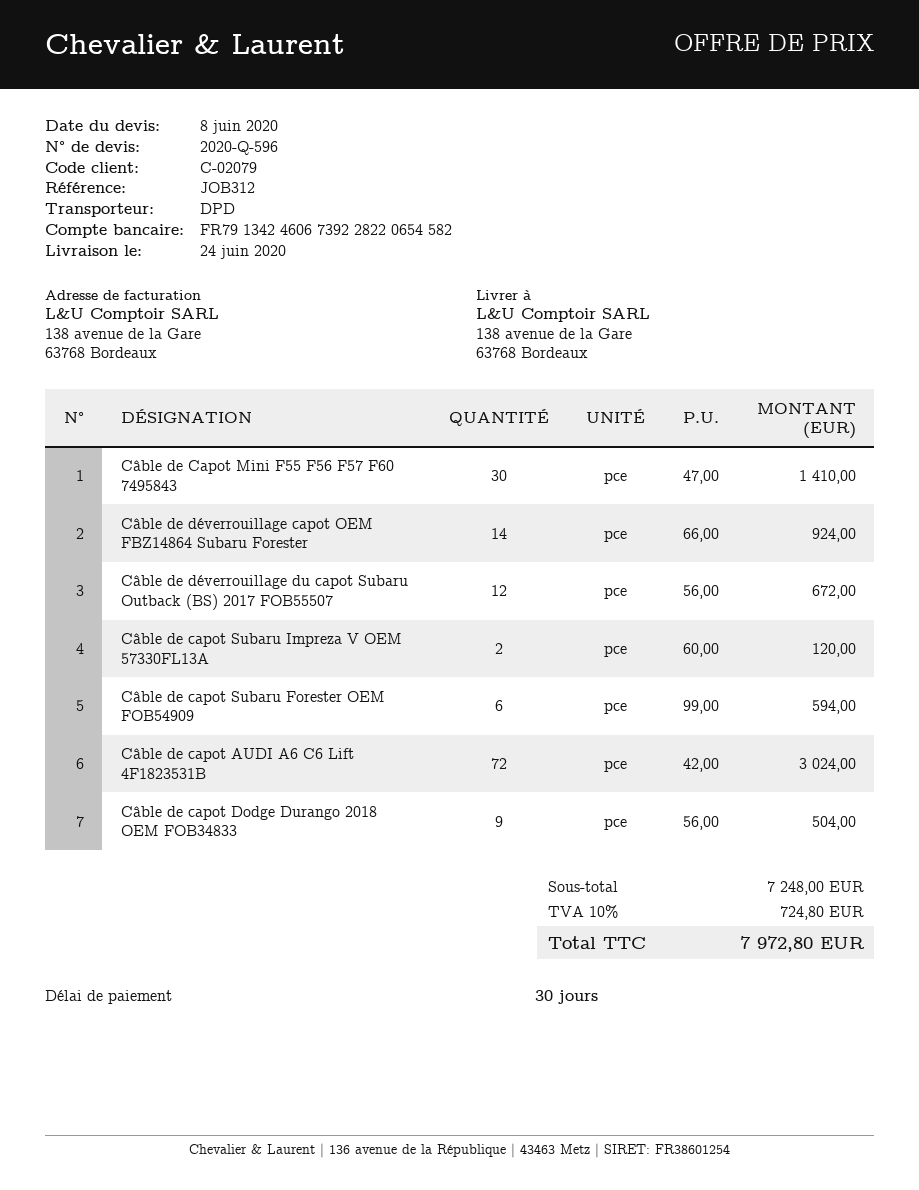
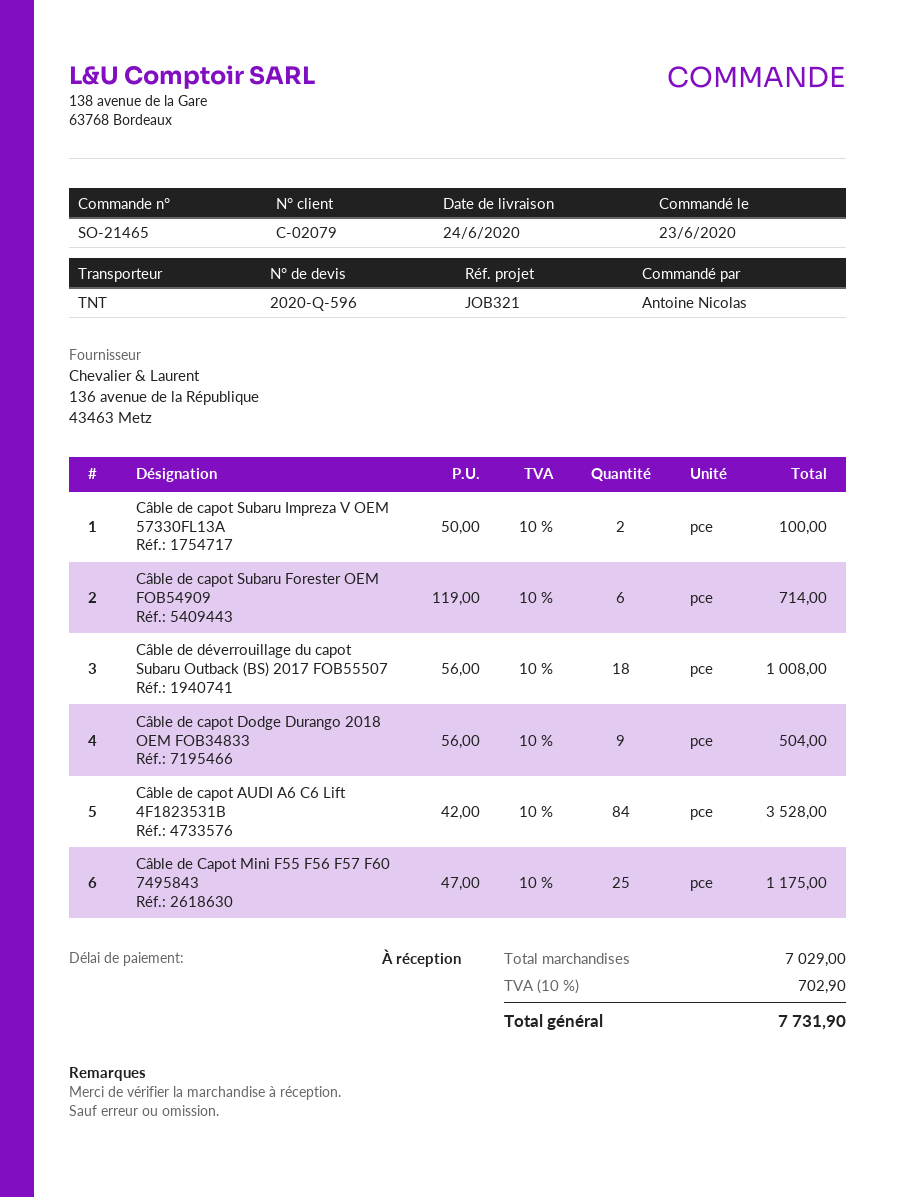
payment terms: 30 days -> on receipt
reference: JOB312 -> JOB321
shipping method: DPD -> TNT
Câble de Capot Mini F55 F56 F57 F60 7495843: 30 x 47.00 = 1410.00 -> 25 x 47.00 = 1175.00
Câble de déverrouillage capot OEM FBZ14864 Subaru Forester: 14 x 66.00 = 924.00 -> none
Câble de déverrouillage du capot Subaru Outback (BS) 2017 FOB55507: 12 x 56.00 = 672.00 -> 18 x 56.00 = 1008.00
Câble de capot Subaru Impreza V OEM 57330FL13A: 2 x 60.00 = 120.00 -> 2 x 50.00 = 100.00
Câble de capot Subaru Forester OEM FOB54909: 6 x 99.00 = 594.00 -> 6 x 119.00 = 714.00
Câble de capot AUDI A6 C6 Lift 4F1823531B: 72 x 42.00 = 3024.00 -> 84 x 42.00 = 3528.00
subtotal: 7248.00 -> 7029.00
tax: 10% = 724.80 -> 10% = 702.90
total: 7972.80 -> 7731.90

